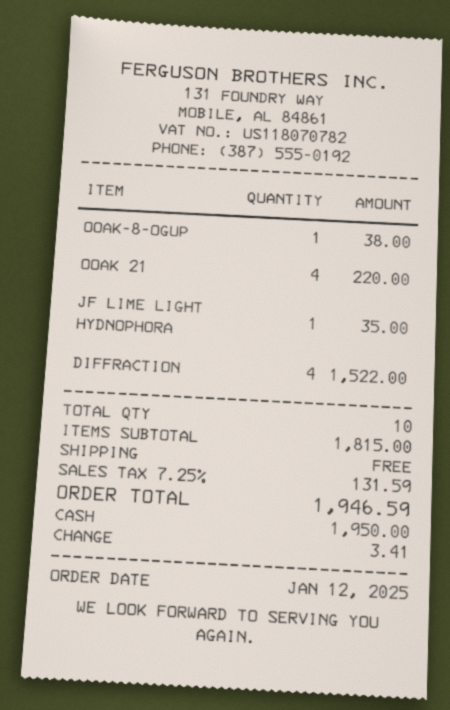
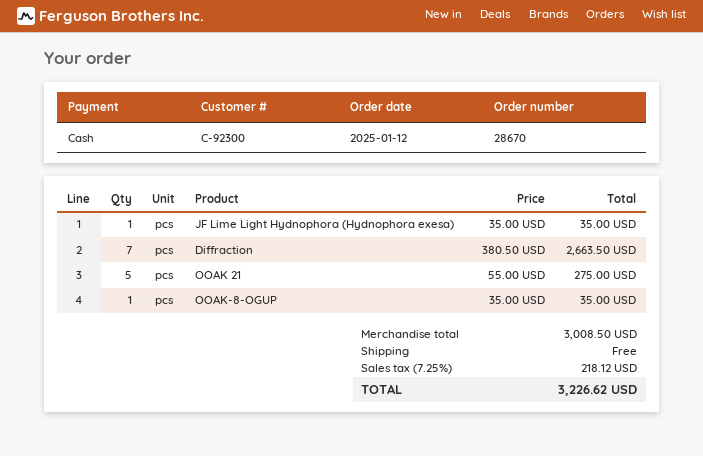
OOAK-8-OGUP: 1 for 38.00 -> 1 for 35.00
OOAK 21: 4 for 220.00 -> 5 for 275.00
DIFFRACTION: 4 for 1522.00 -> 7 for 2663.50
subtotal: 1815.00 -> 3008.50
tax: 7.25% = 131.59 -> 7.25% = 218.12
total: 1946.59 -> 3226.62

